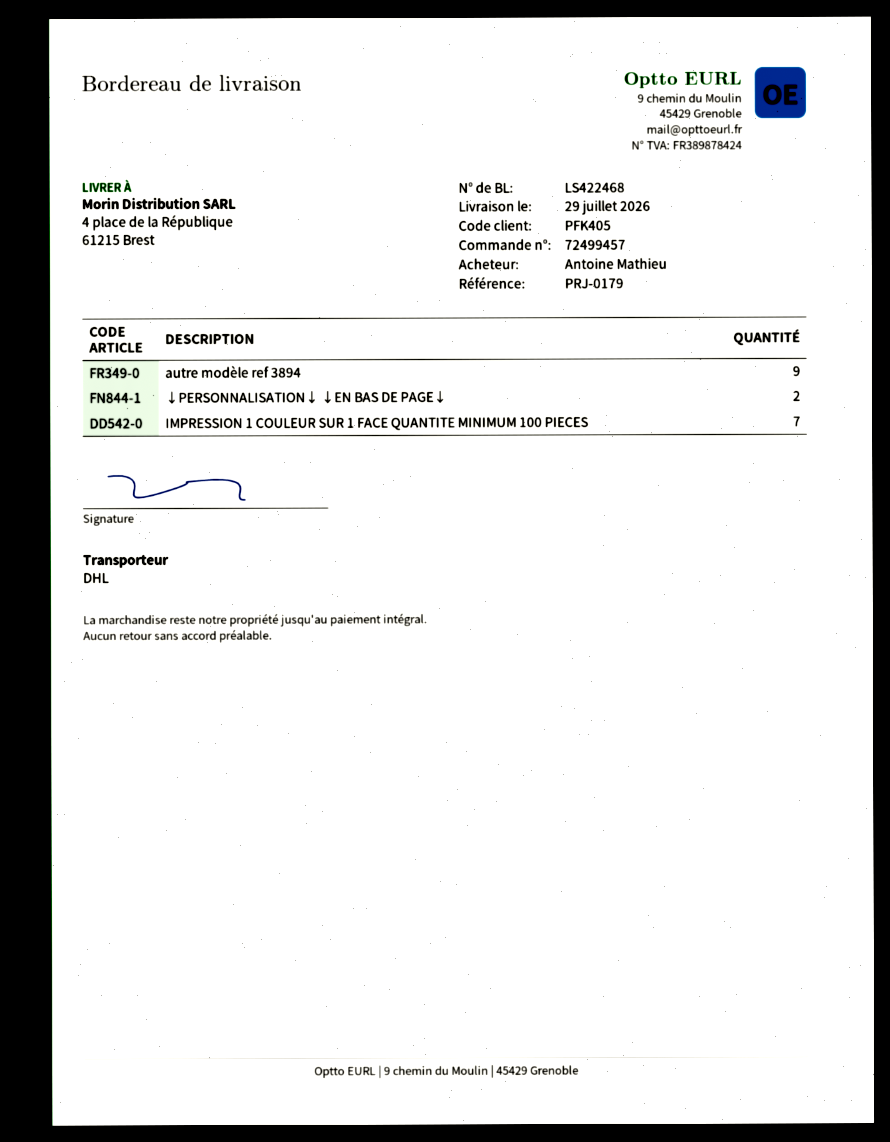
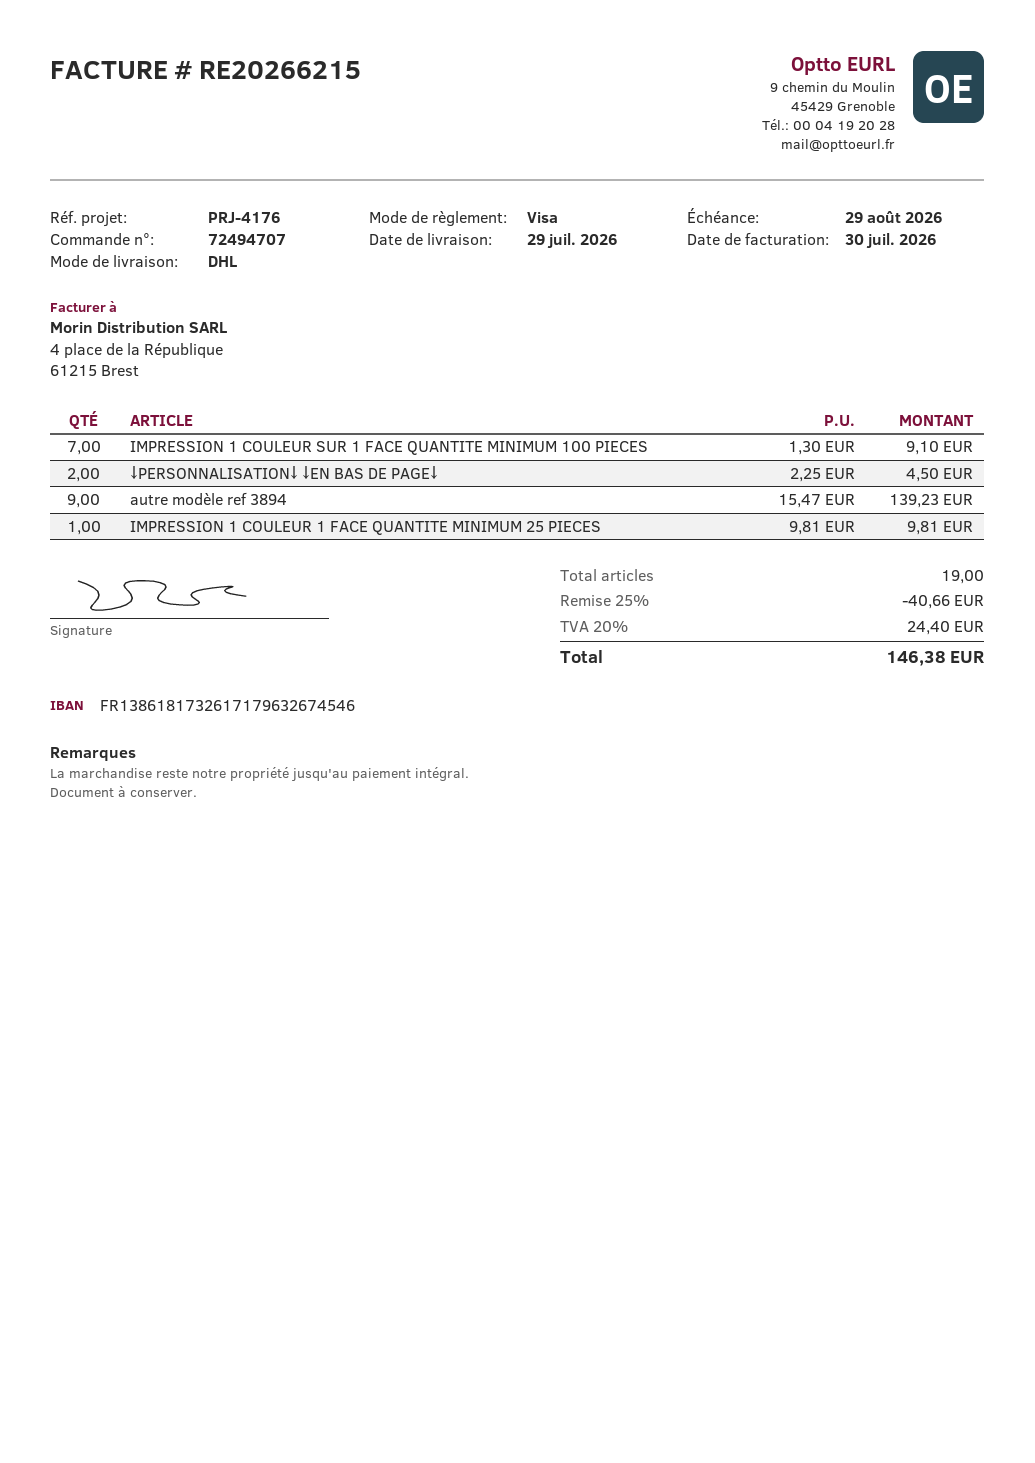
order number: 72499457 -> 72494707
reference: PRJ-0179 -> PRJ-4176
IMPRESSION 1 COULEUR 1 FACE QUANTITE MINIMUM 25 PIECES: none -> 1

